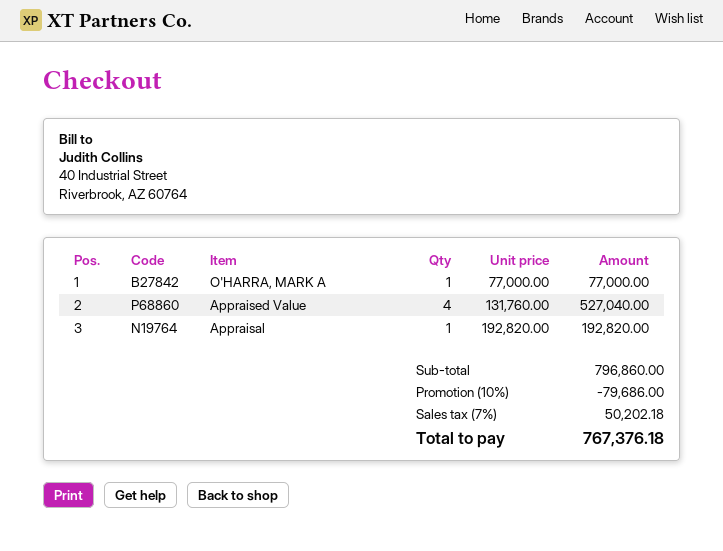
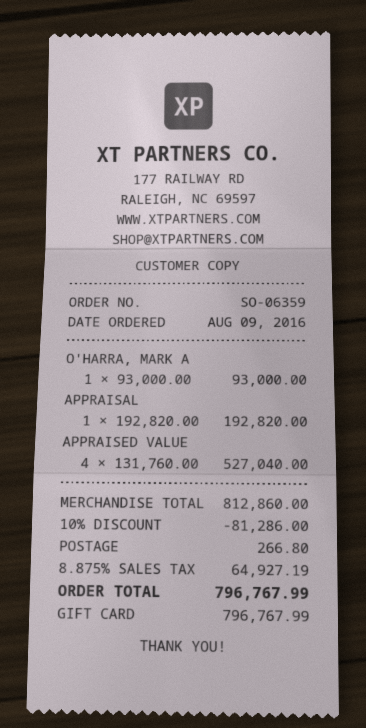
O'HARRA, MARK A: 1 x 77000.00 = 77000.00 -> 1 x 93000.00 = 93000.00
subtotal: 796860.00 -> 812860.00
discount: 10% = 79686.00 -> 10% = 81286.00
shipping: none -> 266.80
tax: 7% = 50202.18 -> 8.875% = 64927.19
total: 767376.18 -> 796767.99

